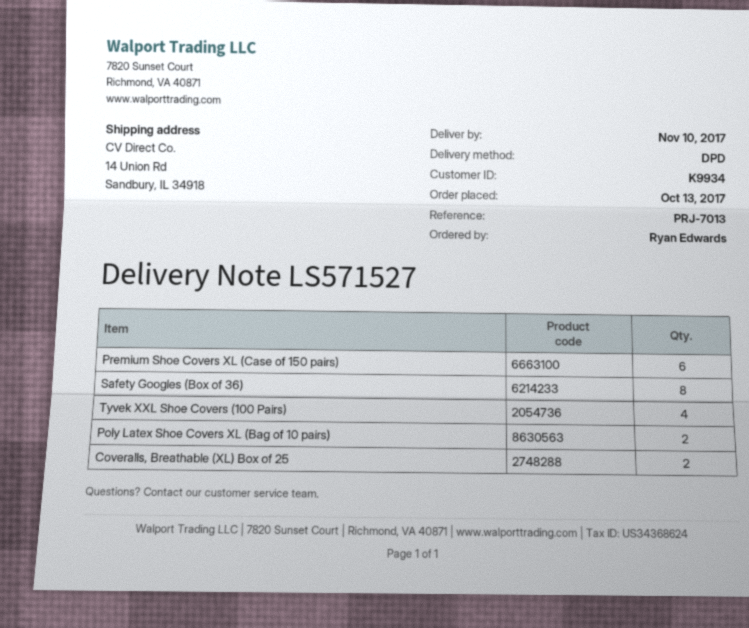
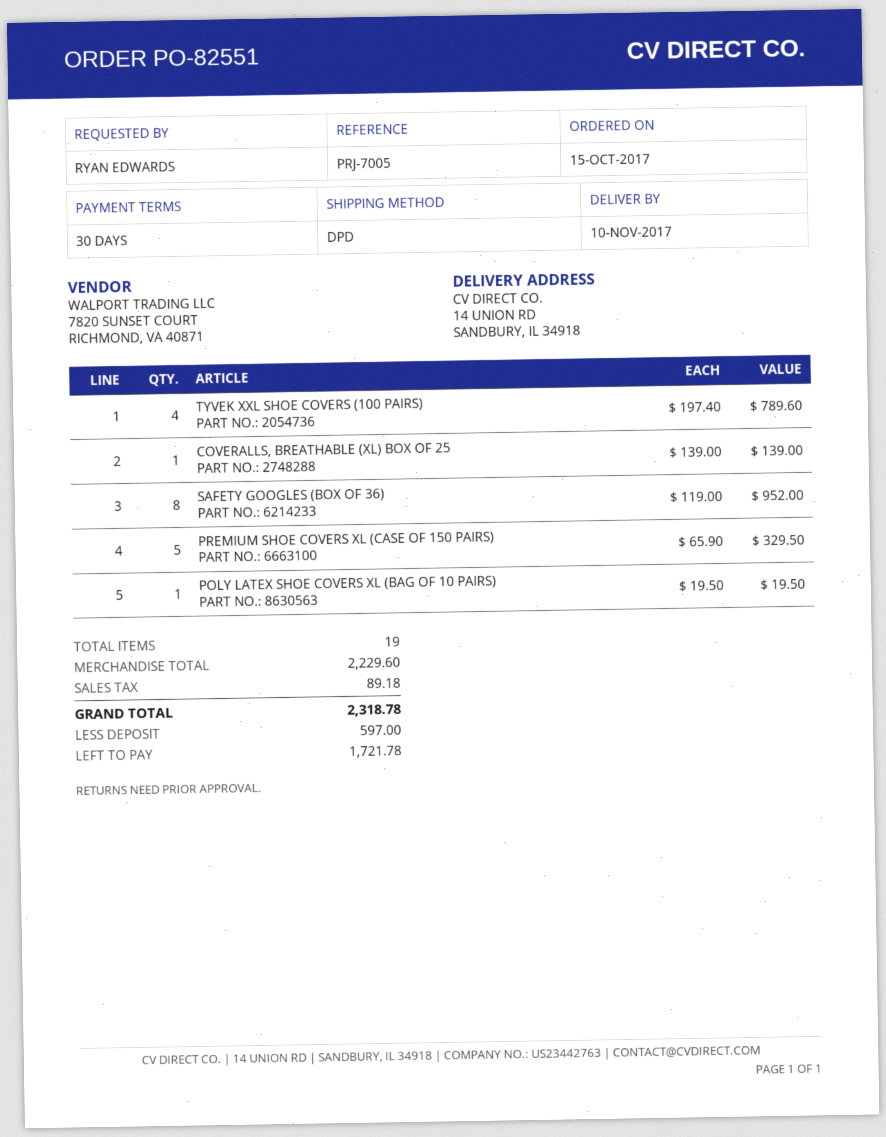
order date: 2017-10-13 -> 2017-10-15
reference: PRJ-7013 -> PRJ-7005
Premium Shoe Covers XL (Case of 150 pairs): 6 -> 5
Poly Latex Shoe Covers XL (Bag of 10 pairs): 2 -> 1
Coveralls, Breathable (XL) Box of 25: 2 -> 1

